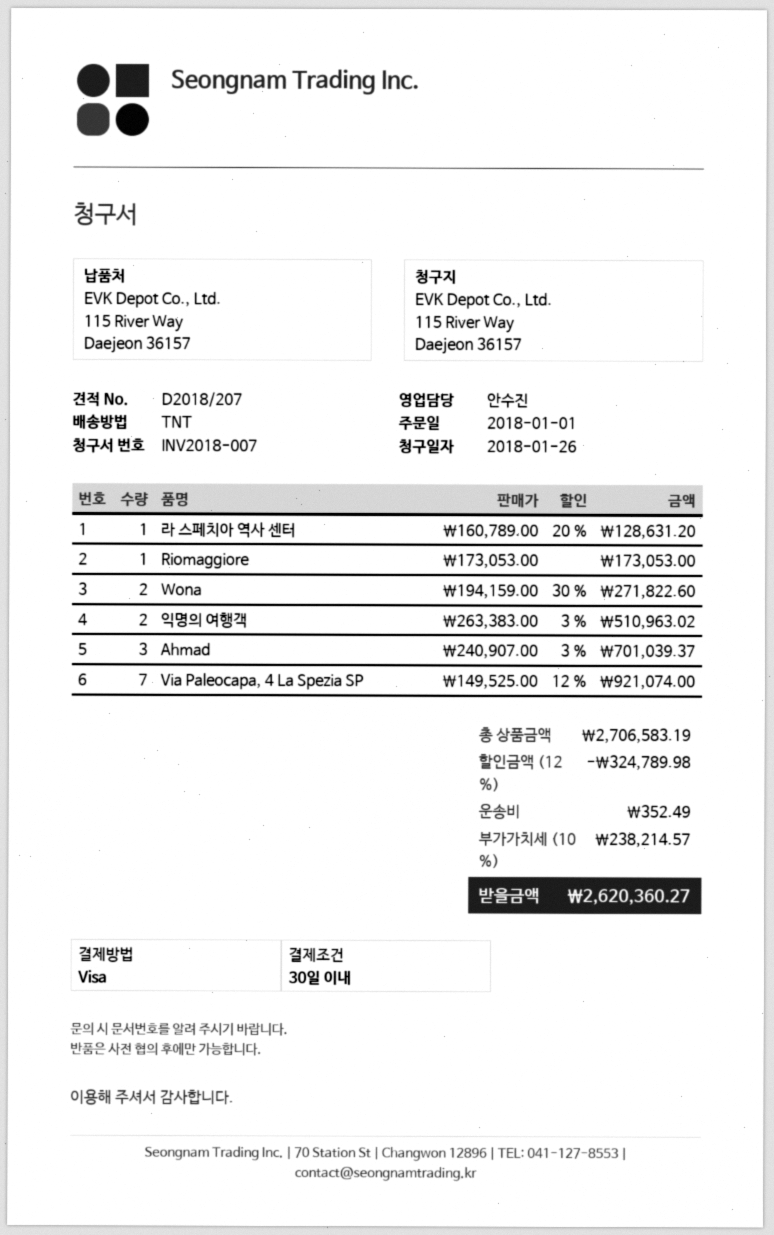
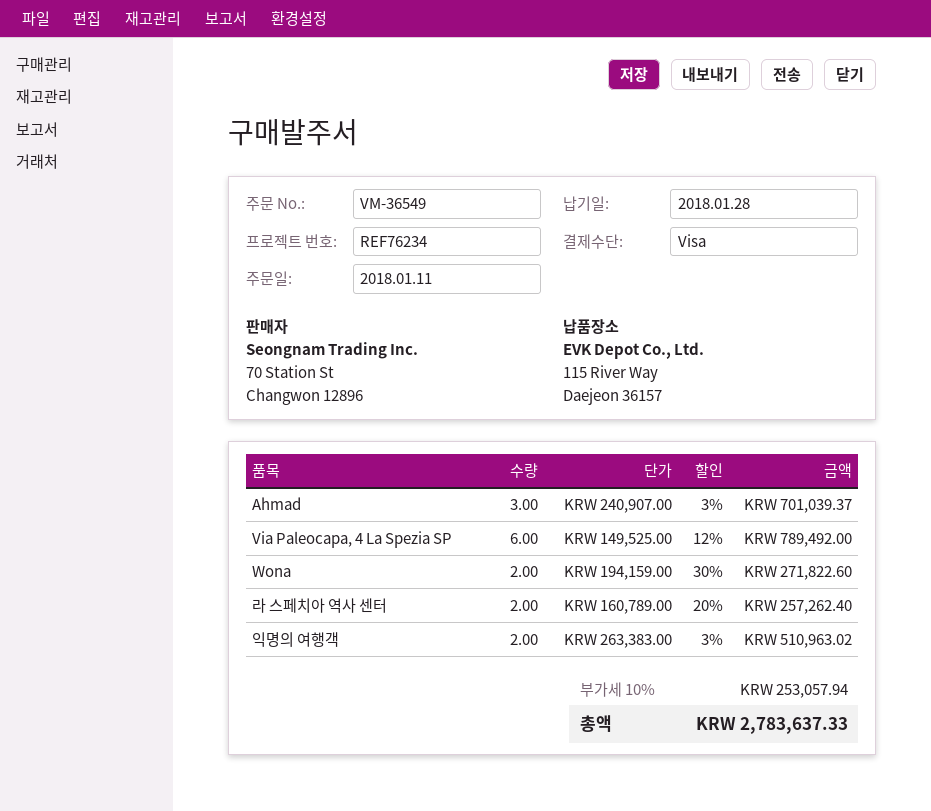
order date: 2018-01-01 -> 2018-01-11
라 스페치아 역사 센터: 1 x 160789.00 - 20% = 128631.20 -> 2 x 160789.00 - 20% = 257262.40
Riomaggiore: 1 x 173053.00 = 173053.00 -> none
Via Paleocapa, 4 La Spezia SP: 7 x 149525.00 - 12% = 921074.00 -> 6 x 149525.00 - 12% = 789492.00
discount: 12% = 324789.98 -> none
shipping: 352.49 -> none
tax: 10% = 238214.57 -> 10% = 253057.94
total: 2620360.27 -> 2783637.33

